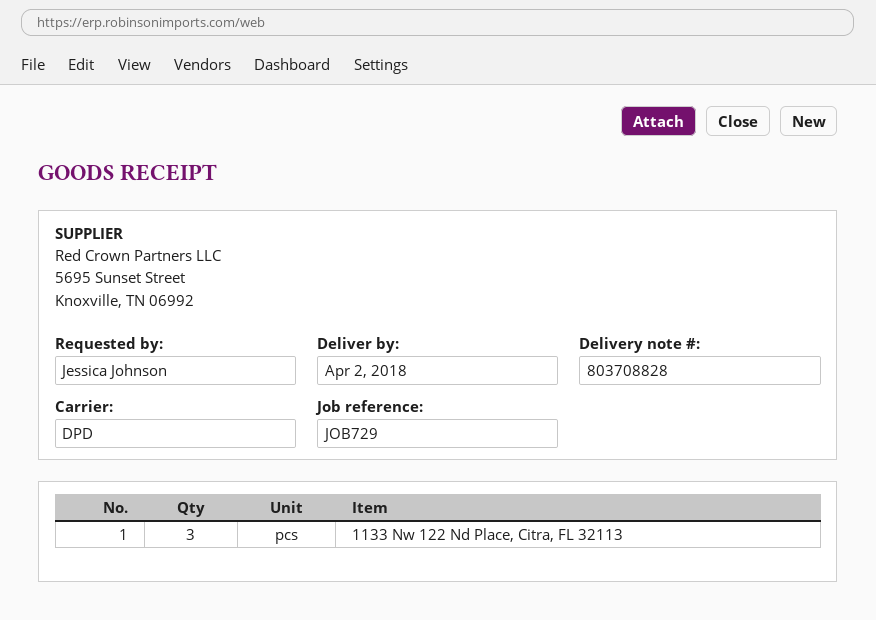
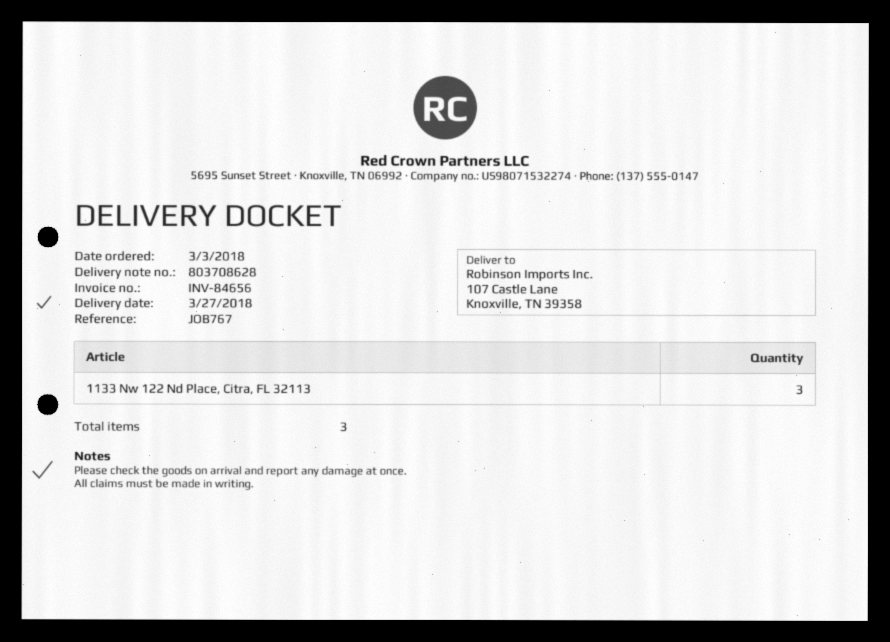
delivery note number: 803708828 -> 803708628
delivery date: 2018-04-02 -> 2018-03-27
reference: JOB729 -> JOB767

